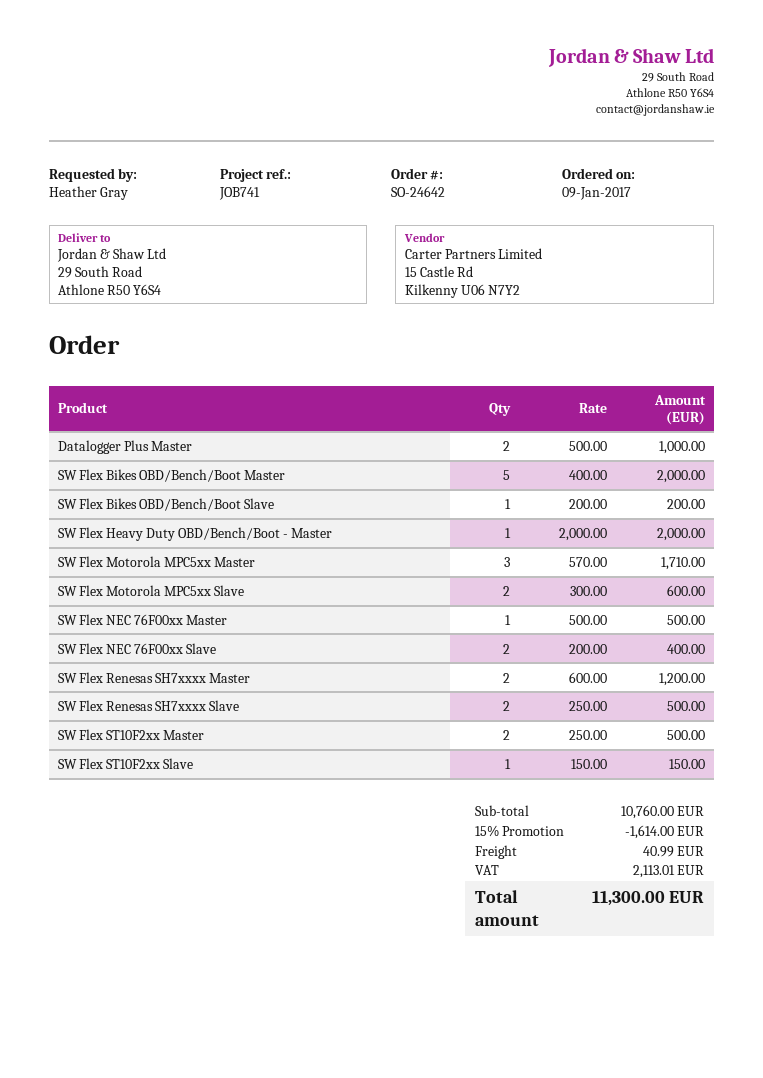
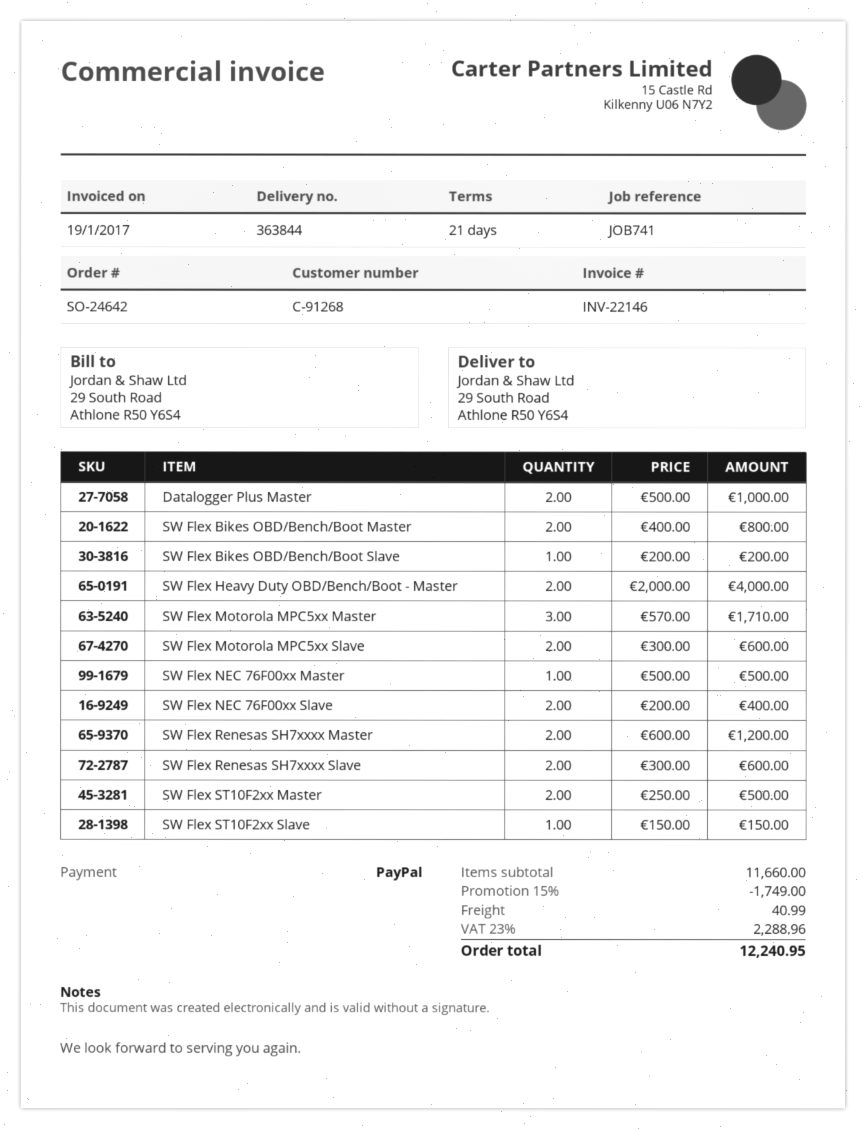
SW Flex Bikes OBD/Bench/Boot Master: 5 x 400.00 = 2000.00 -> 2 x 400.00 = 800.00
SW Flex Heavy Duty OBD/Bench/Boot - Master: 1 x 2000.00 = 2000.00 -> 2 x 2000.00 = 4000.00
SW Flex Renesas SH7xxxx Slave: 2 x 250.00 = 500.00 -> 2 x 300.00 = 600.00
subtotal: 10760.00 -> 11660.00
discount: 15% = 1614.00 -> 15% = 1749.00
tax: 2113.01 -> 2288.96
total: 11300.00 -> 12240.95

